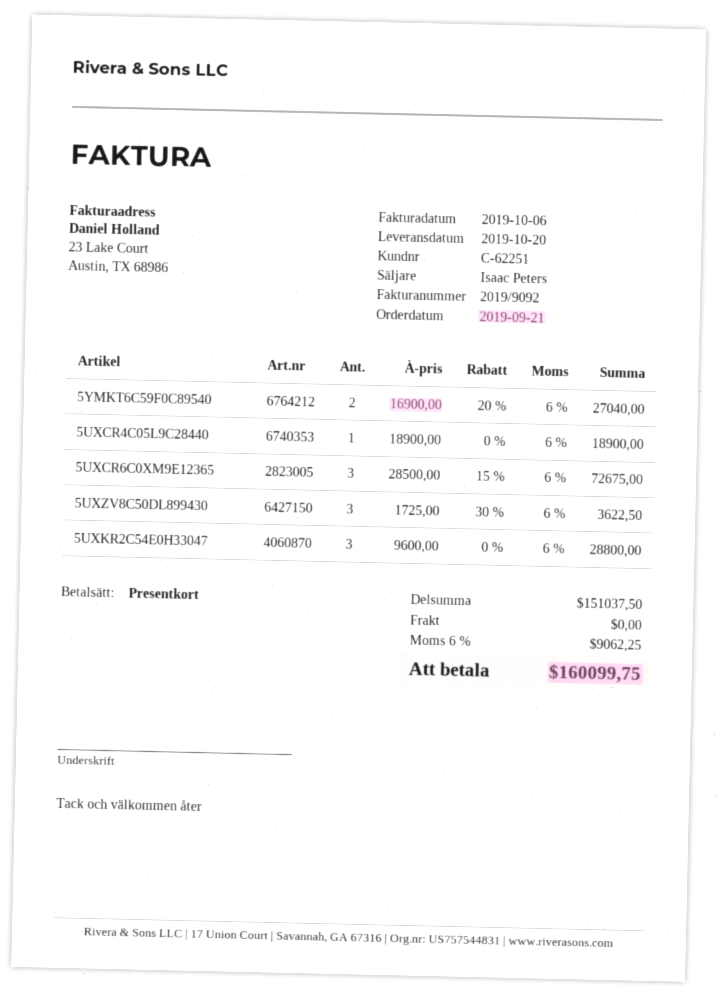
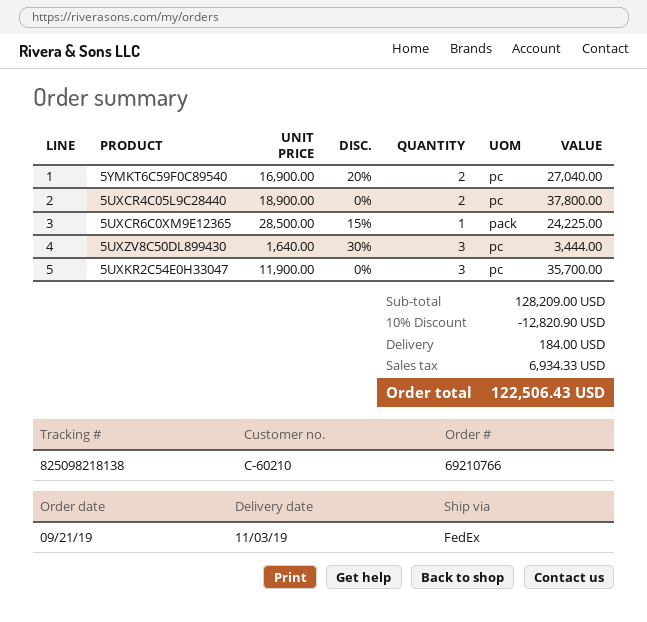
delivery date: 2019-10-20 -> 2019-11-03
customer number: C-62251 -> C-60210
5UXCR4C05L9C28440: 1 x 18900.00 = 18900.00 -> 2 x 18900.00 = 37800.00
5UXCR6C0XM9E12365: 3 x 28500.00 - 15% = 72675.00 -> 1 x 28500.00 - 15% = 24225.00
5UXZV8C50DL899430: 3 x 1725.00 - 30% = 3622.50 -> 3 x 1640.00 - 30% = 3444.00
5UXKR2C54E0H33047: 3 x 9600.00 = 28800.00 -> 3 x 11900.00 = 35700.00
subtotal: 151037.50 -> 128209.00
discount: none -> 10% = 12820.90
shipping: 0.00 -> 184.00
tax: 9062.25 -> 6934.33
total: 160099.75 -> 122506.43

